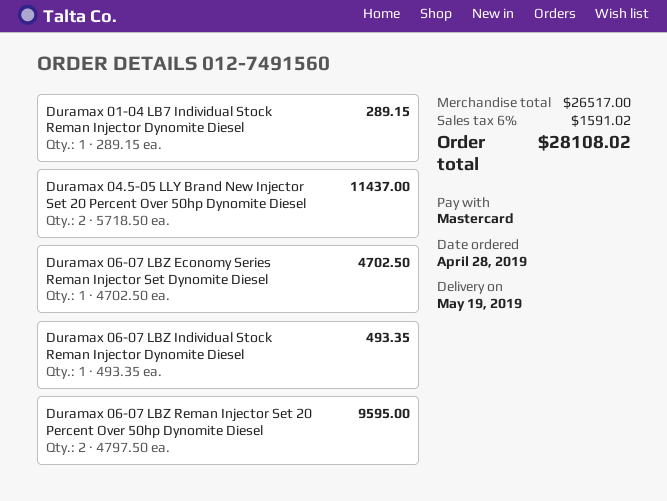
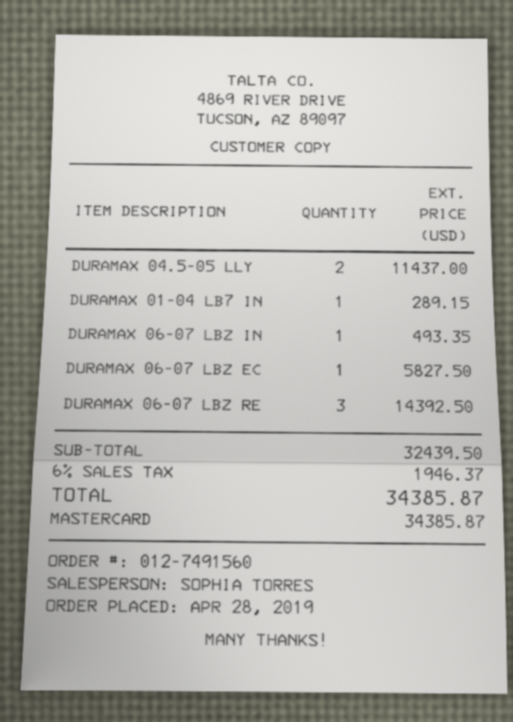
Duramax 06-07 LBZ Economy Series Reman Injector Set Dynomite Diesel: 1 for 4702.50 -> 1 for 5827.50
Duramax 06-07 LBZ Reman Injector Set 20 Percent Over 50hp Dynomite Diesel: 2 for 9595.00 -> 3 for 14392.50
subtotal: 26517.00 -> 32439.50
tax: 6% = 1591.02 -> 6% = 1946.37
total: 28108.02 -> 34385.87

